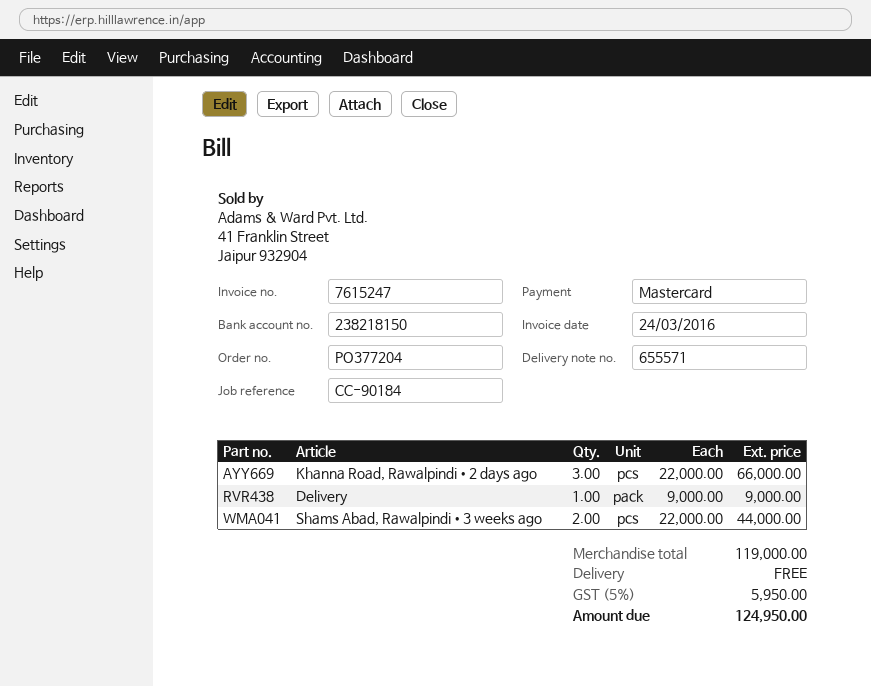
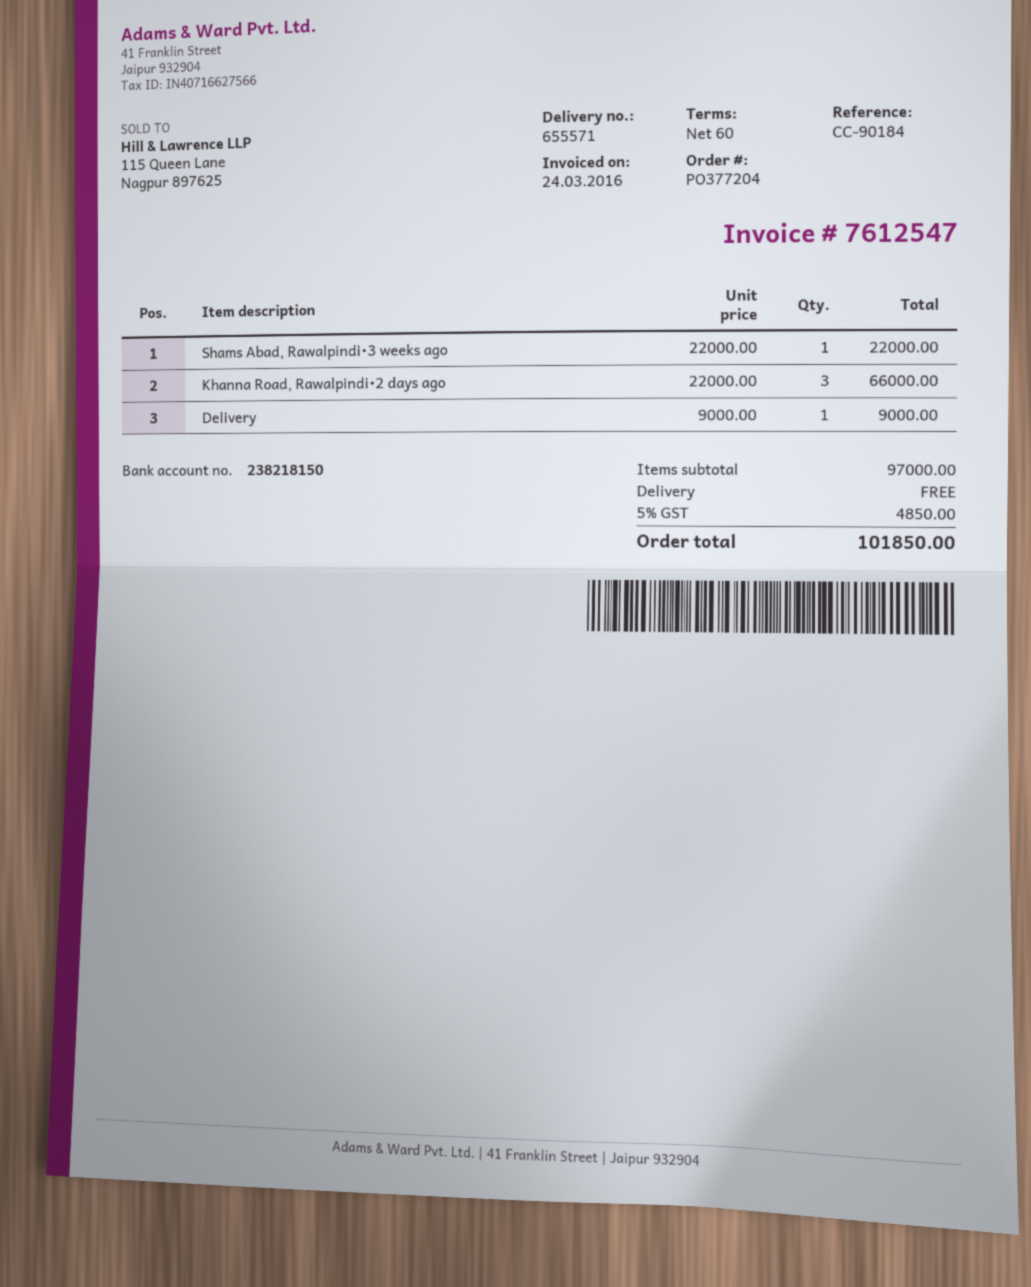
invoice number: 7615247 -> 7612547
Shams Abad, Rawalpindi•3 weeks ago: 2 x 22000.00 = 44000.00 -> 1 x 22000.00 = 22000.00
subtotal: 119000.00 -> 97000.00
tax: 5% = 5950.00 -> 5% = 4850.00
total: 124950.00 -> 101850.00

